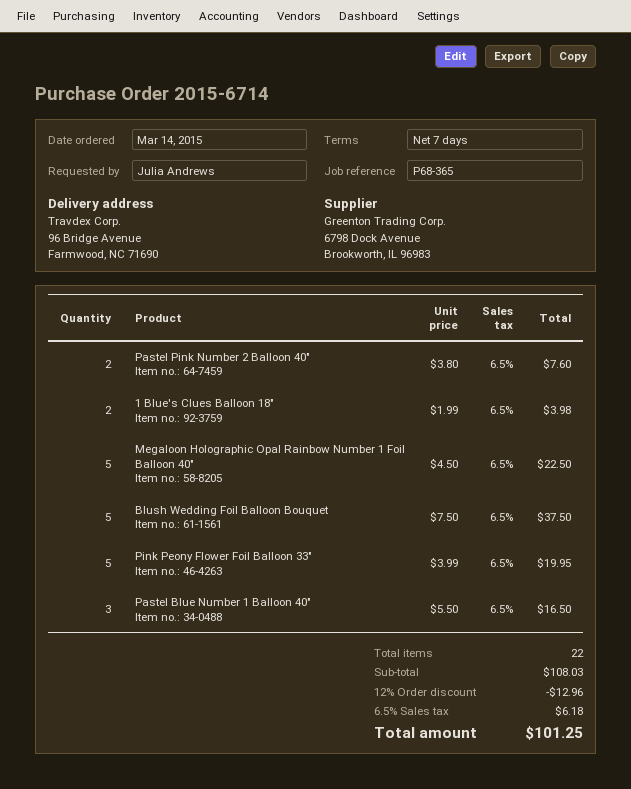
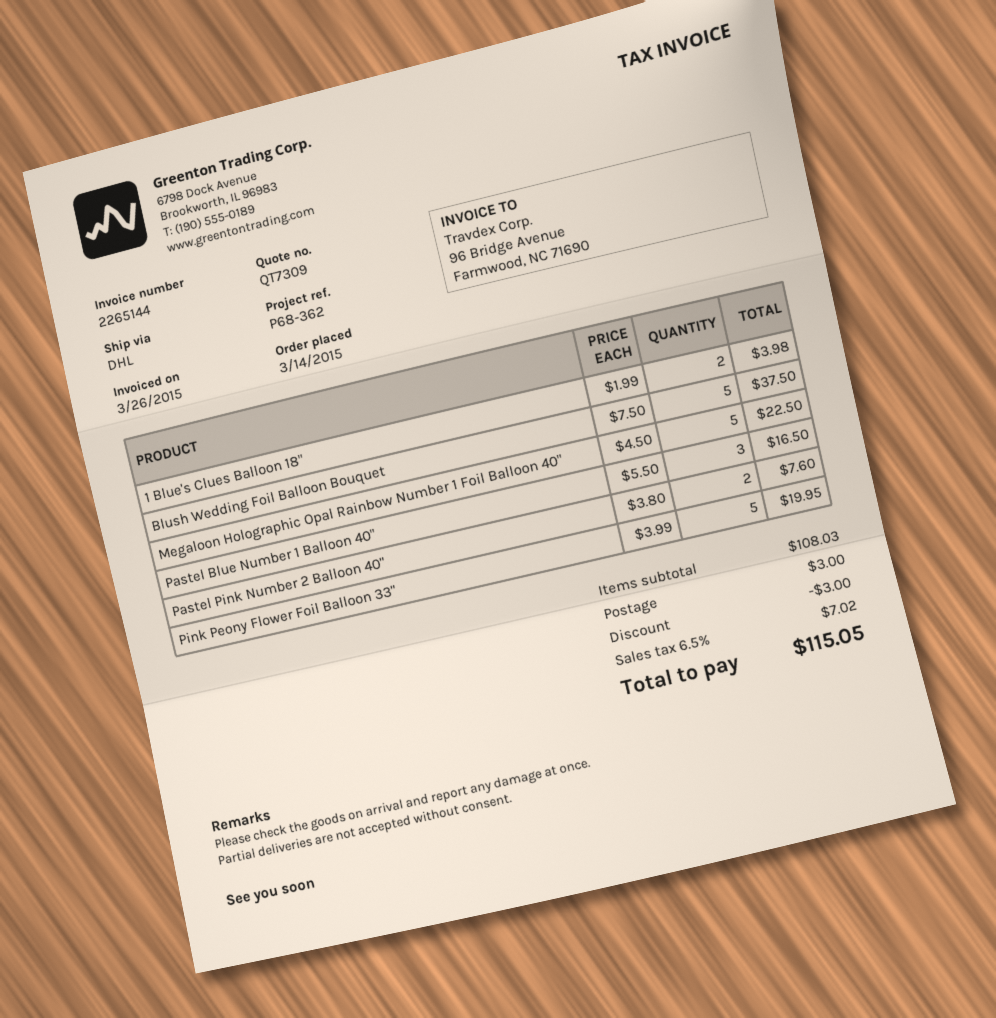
reference: P68-365 -> P68-362
discount: 12.96 -> 3.00
shipping: none -> 3.00
tax: 6.5% = 6.18 -> 6.5% = 7.02
total: 101.25 -> 115.05

